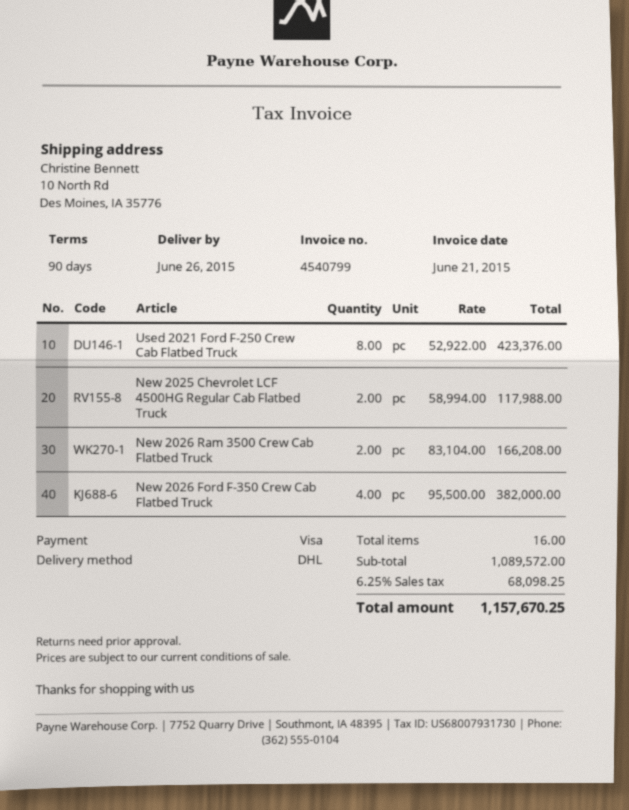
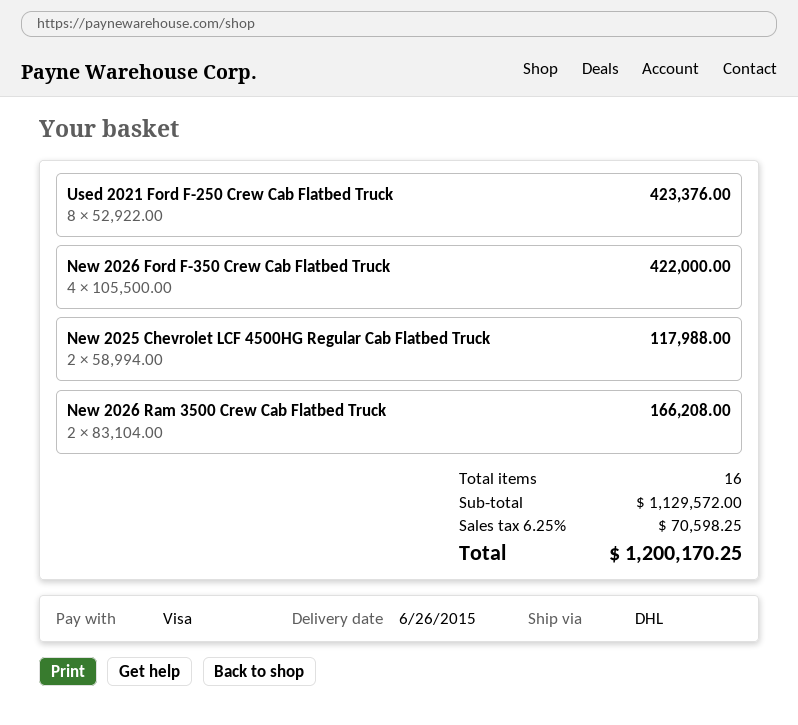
New 2026 Ford F-350 Crew Cab Flatbed Truck: 4 x 95500.00 = 382000.00 -> 4 x 105500.00 = 422000.00
subtotal: 1089572.00 -> 1129572.00
tax: 6.25% = 68098.25 -> 6.25% = 70598.25
total: 1157670.25 -> 1200170.25

